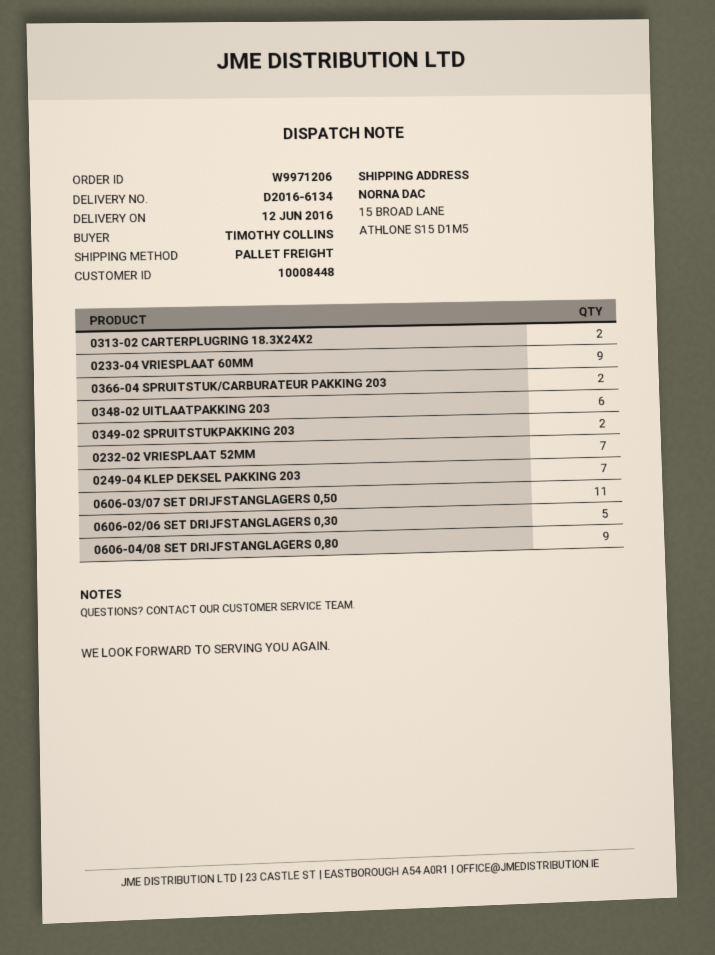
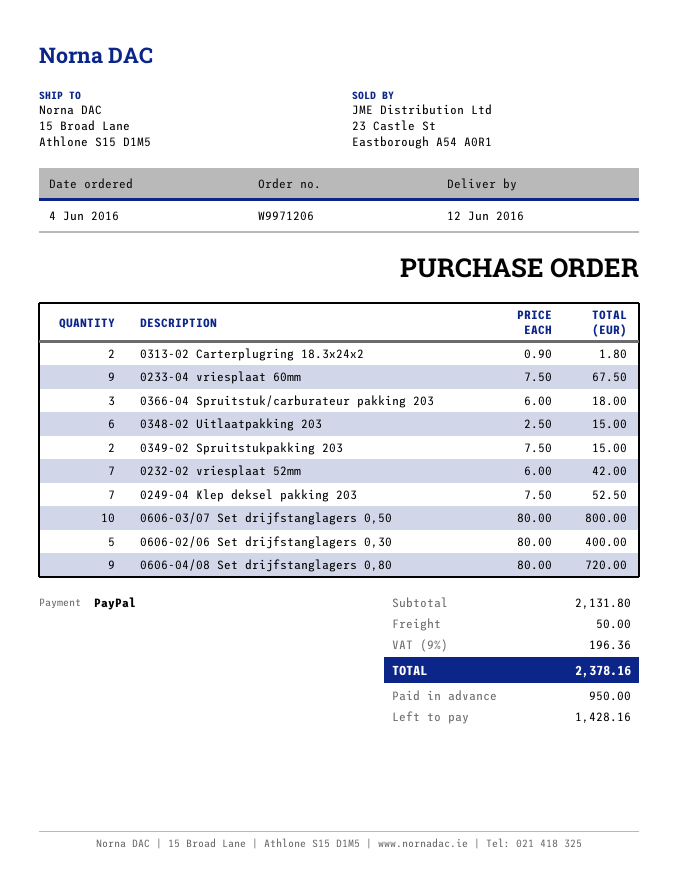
0366-04 SPRUITSTUK/CARBURATEUR PAKKING 203: 2 -> 3
0606-03/07 SET DRIJFSTANGLAGERS 0,50: 11 -> 10

